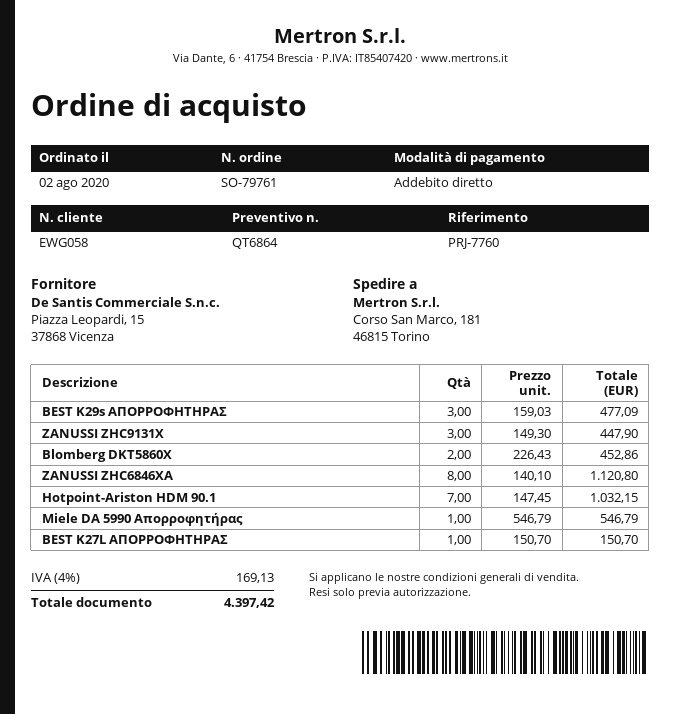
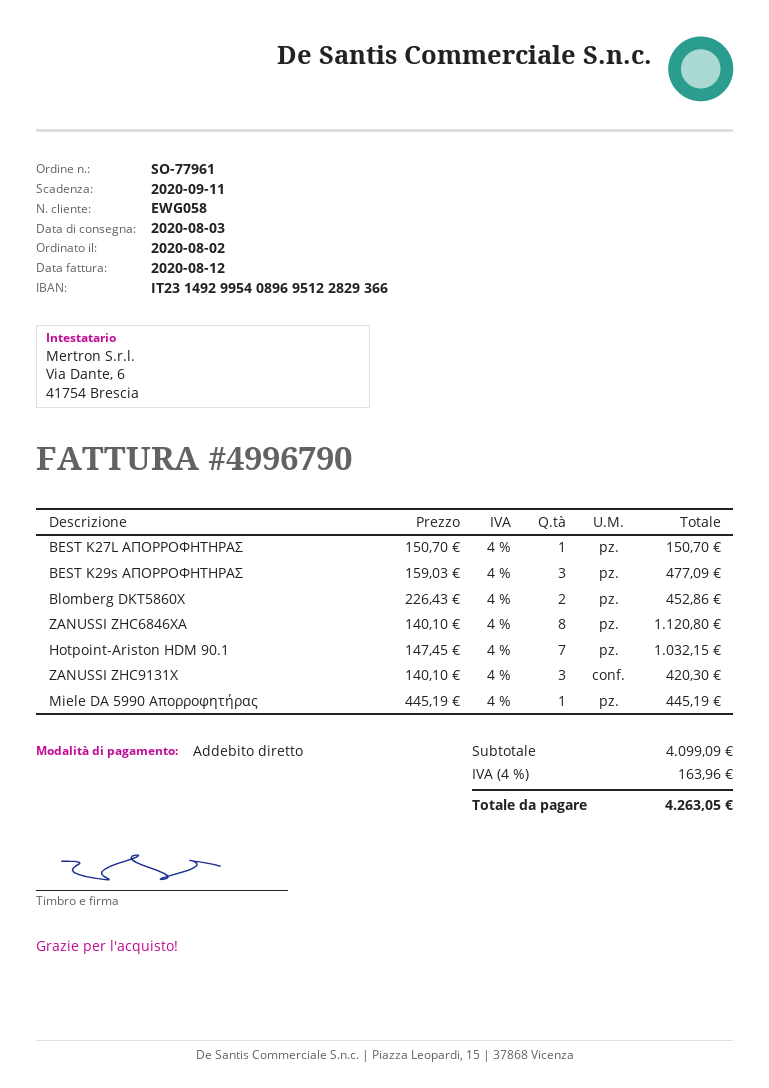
order number: SO-79761 -> SO-77961
ZANUSSI ZHC9131X: 3 x 149.30 = 447.90 -> 3 x 140.10 = 420.30
Miele DA 5990 Απορροφητήρας: 1 x 546.79 = 546.79 -> 1 x 445.19 = 445.19
tax: 4% = 169.13 -> 4% = 163.96
total: 4397.42 -> 4263.05

